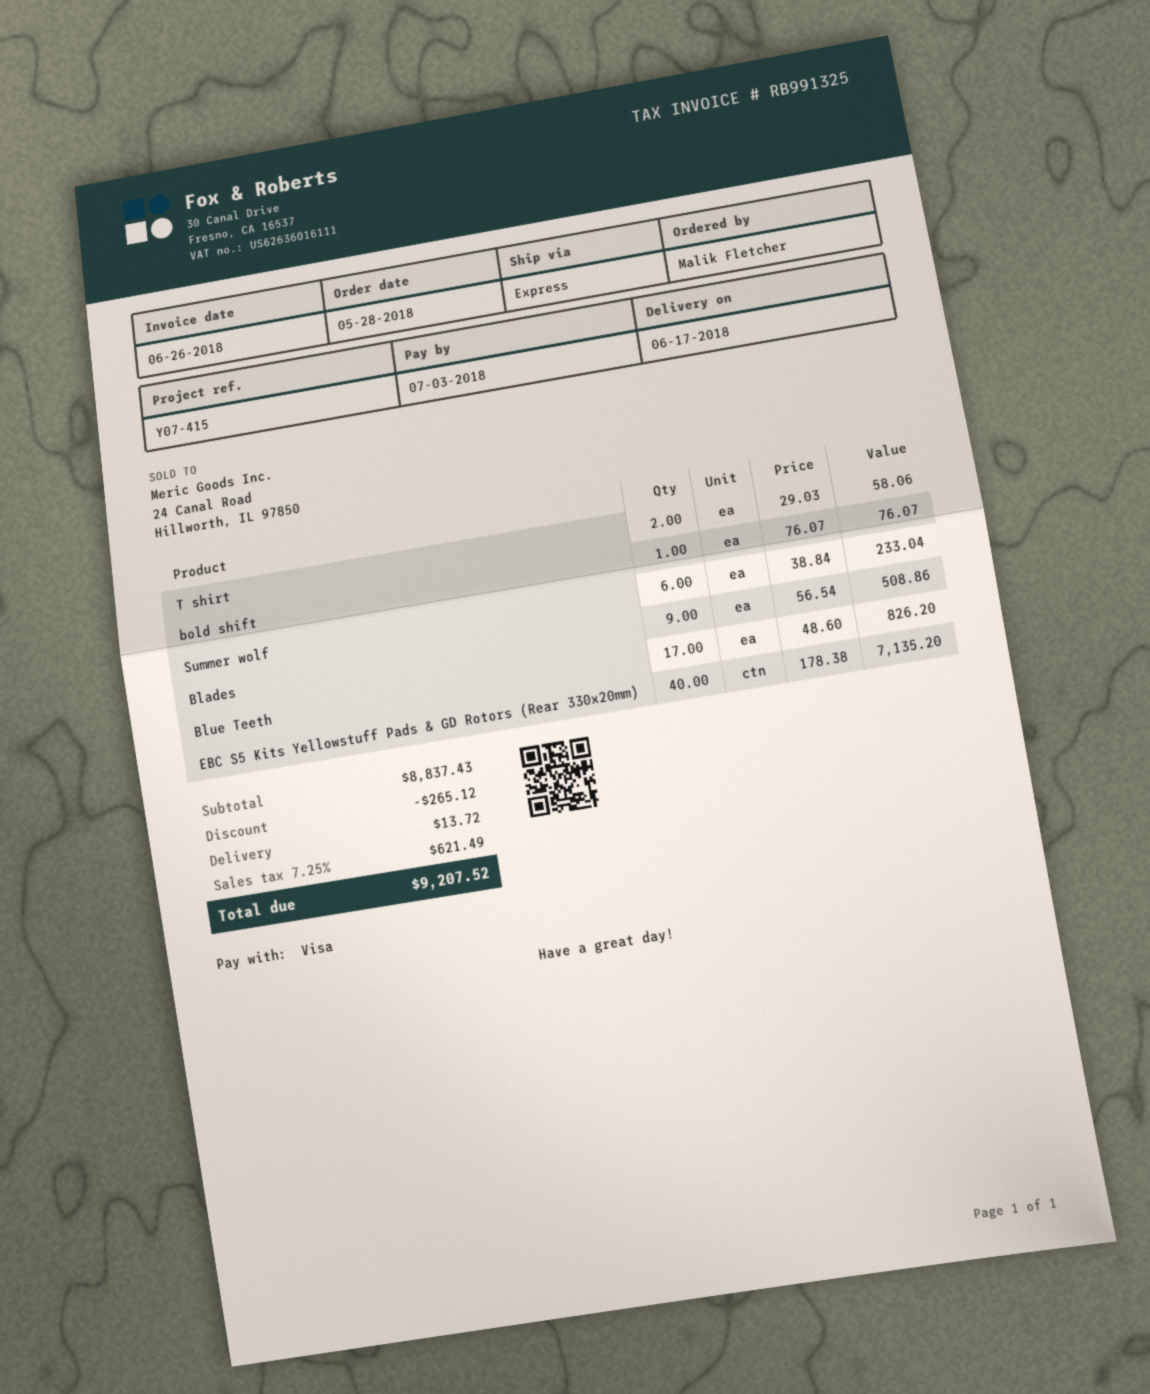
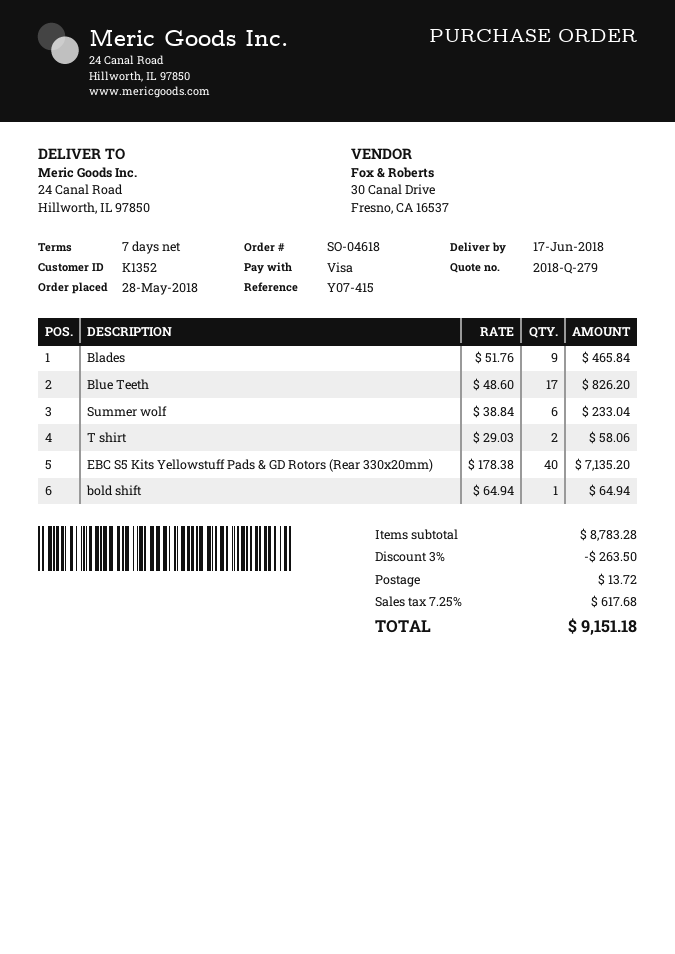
bold shift: 1 x 76.07 = 76.07 -> 1 x 64.94 = 64.94
Blades: 9 x 56.54 = 508.86 -> 9 x 51.76 = 465.84
subtotal: 8837.43 -> 8783.28
discount: 265.12 -> 263.50
tax: 7.25% = 621.49 -> 7.25% = 617.68
total: 9207.52 -> 9151.18

